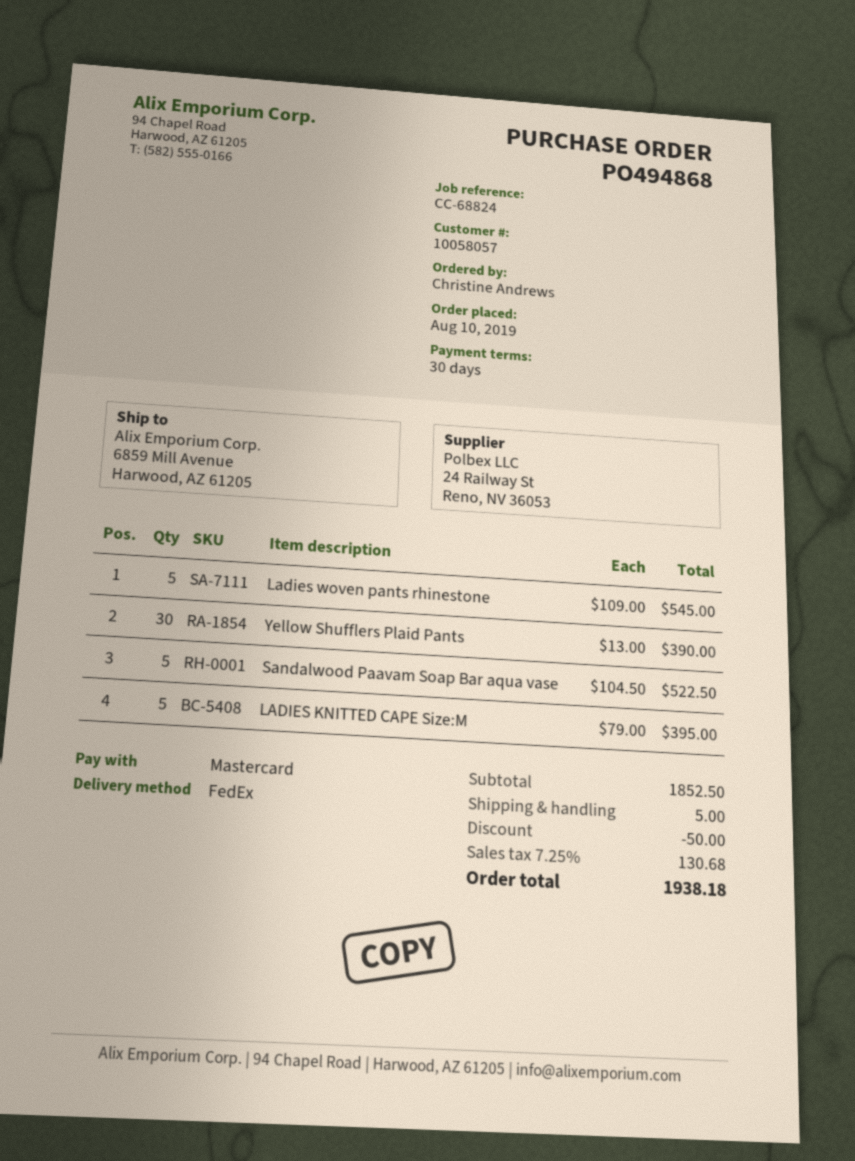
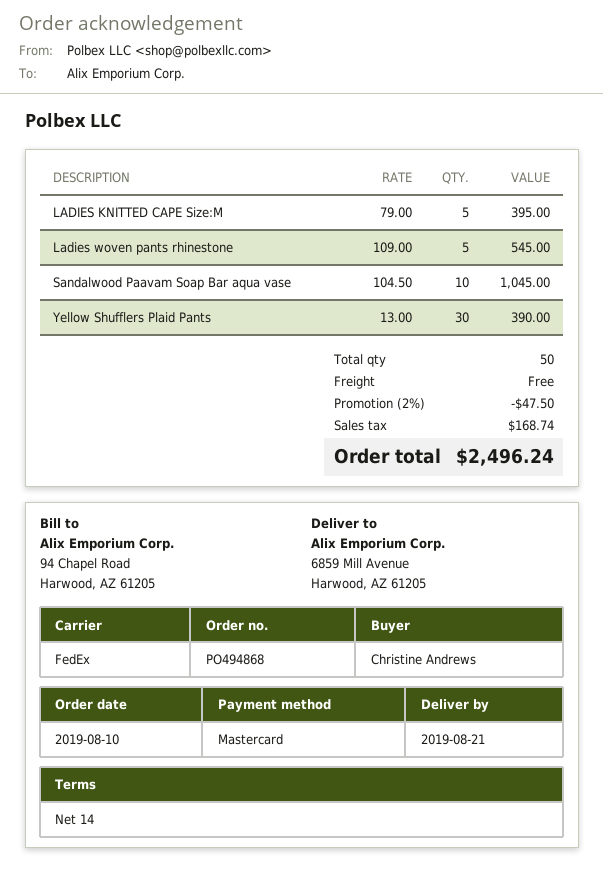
payment terms: 30 days -> 14 days
Sandalwood Paavam Soap Bar aqua vase: 5 x 104.50 = 522.50 -> 10 x 104.50 = 1045.00
discount: 50.00 -> 47.50
shipping: 5.00 -> 0.00
tax: 130.68 -> 168.74
total: 1938.18 -> 2496.24

